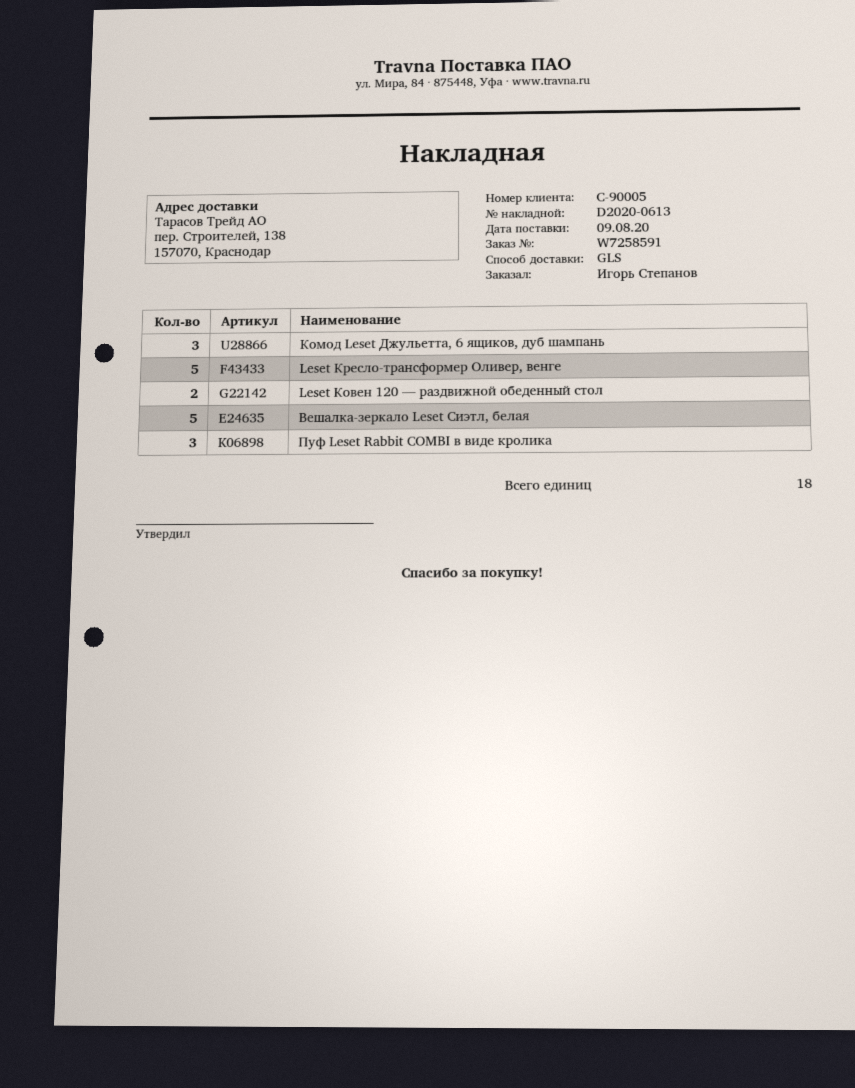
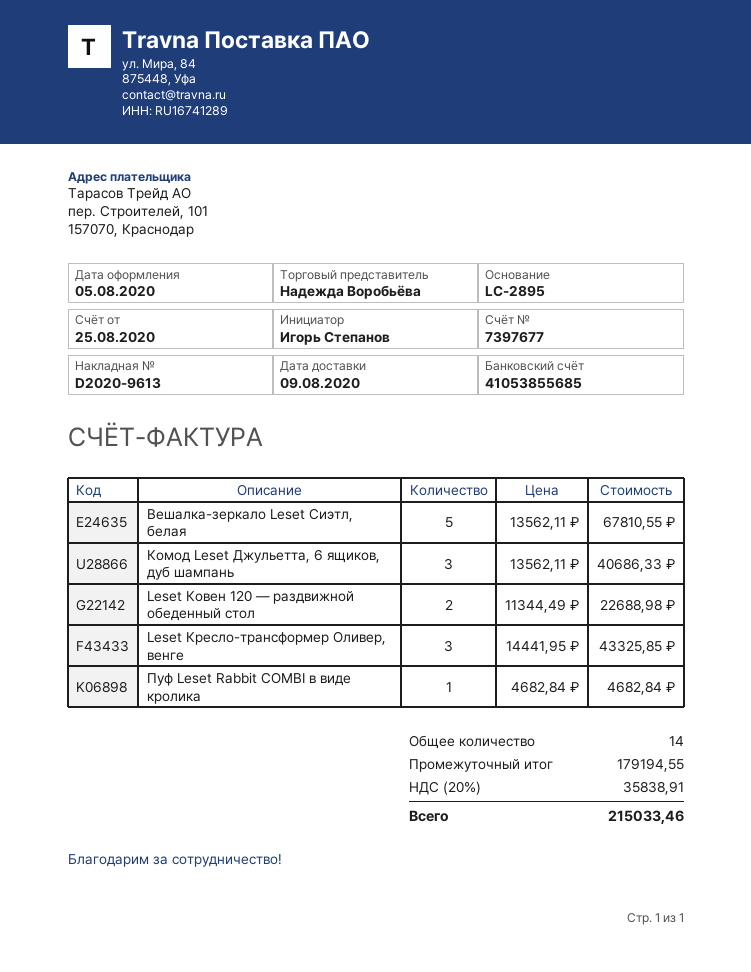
delivery note number: D2020-0613 -> D2020-9613
Leset Кресло-трансформер Оливер, венге: 5 -> 3
Пуф Leset Rabbit COMBI в виде кролика: 3 -> 1
total quantity: 18 -> 14

